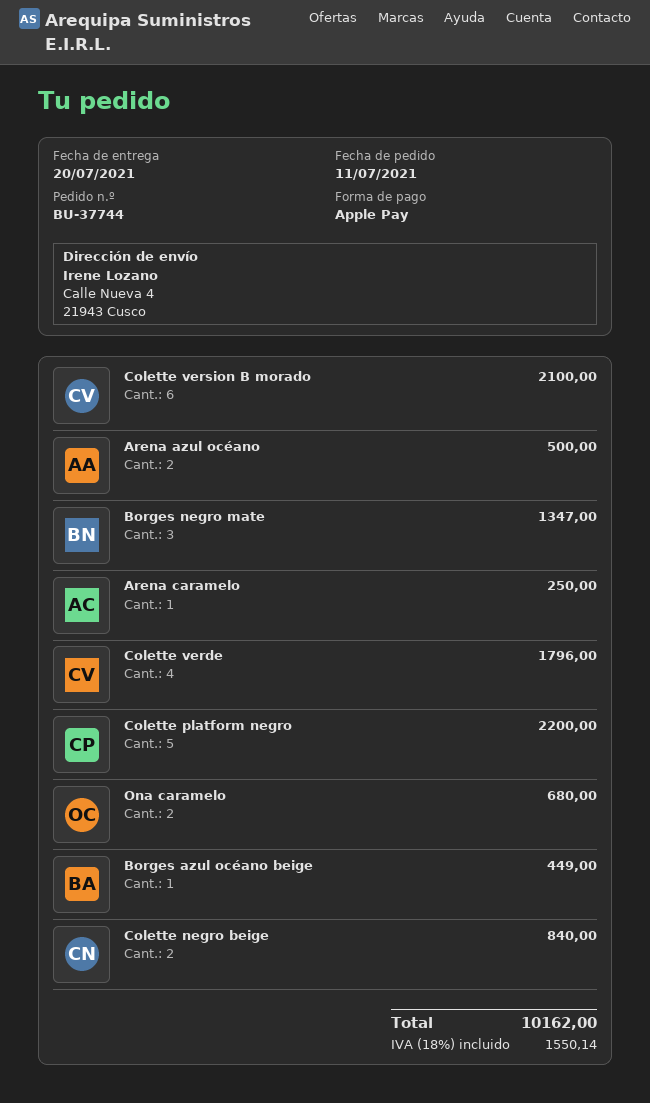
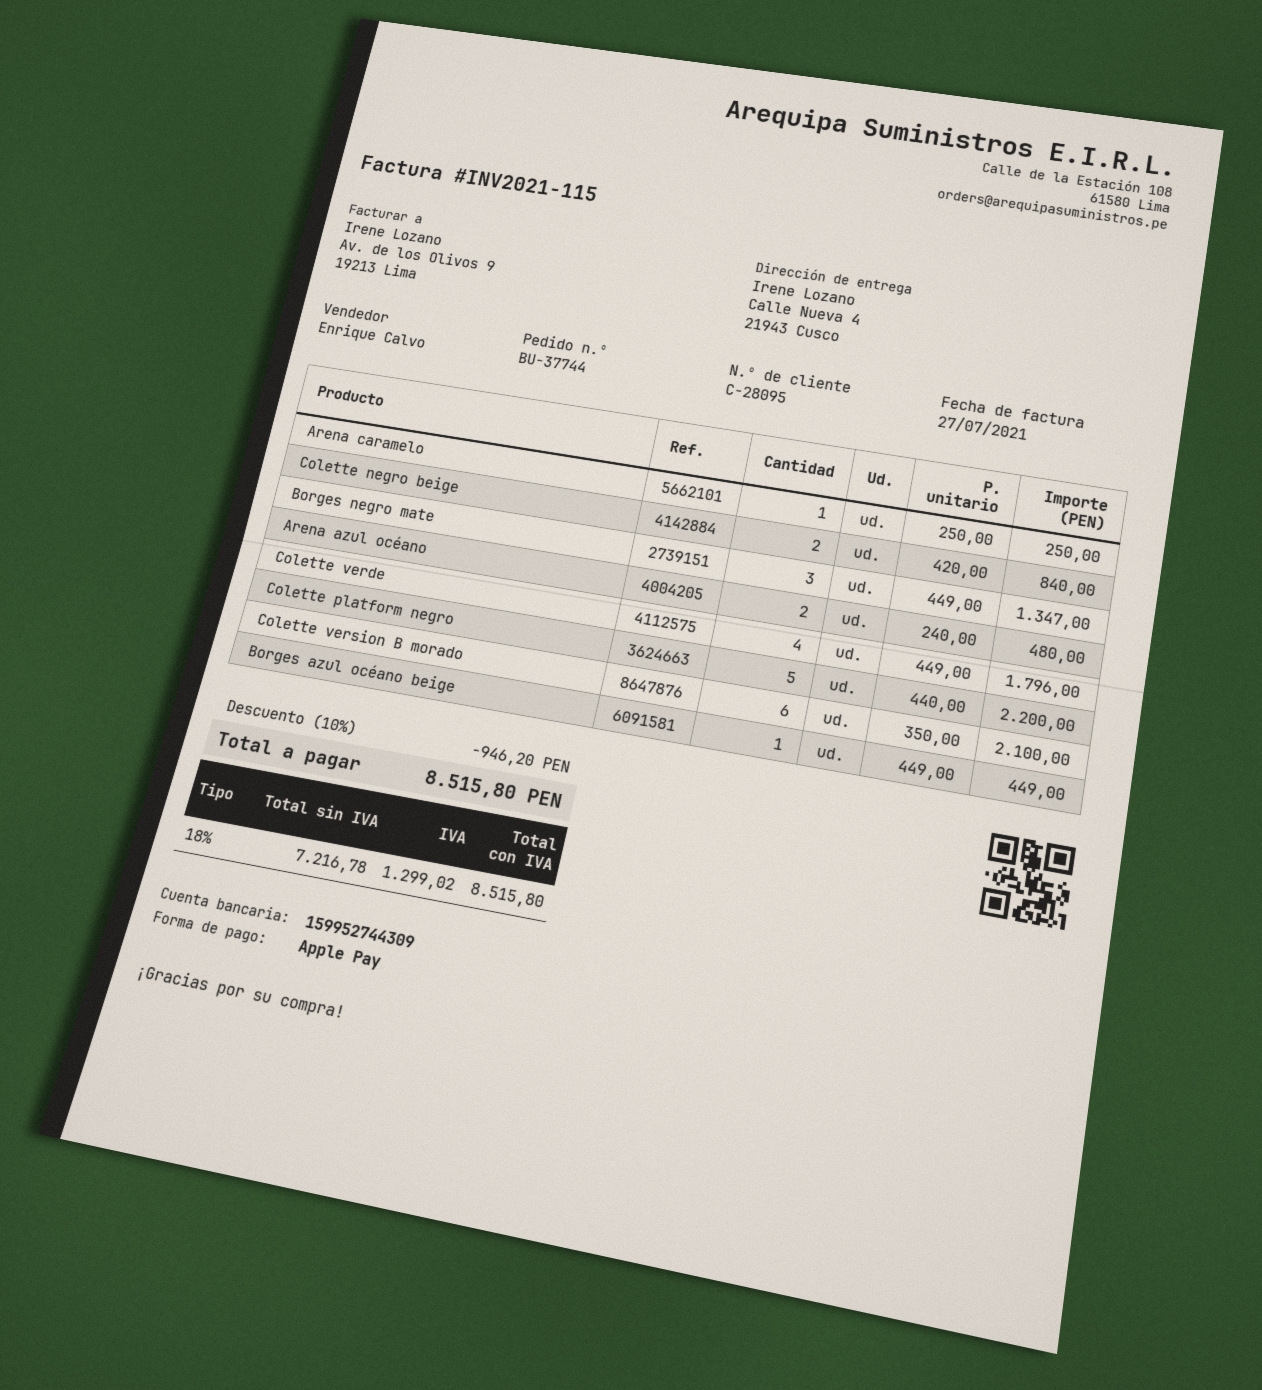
Arena azul océano: 2 for 500.00 -> 2 for 480.00
Ona caramelo: 2 for 680.00 -> none
discount: none -> 10% = 946.20
tax: 18% = 1550.14 -> 18% = 1299.02
total: 10162.00 -> 8515.80

